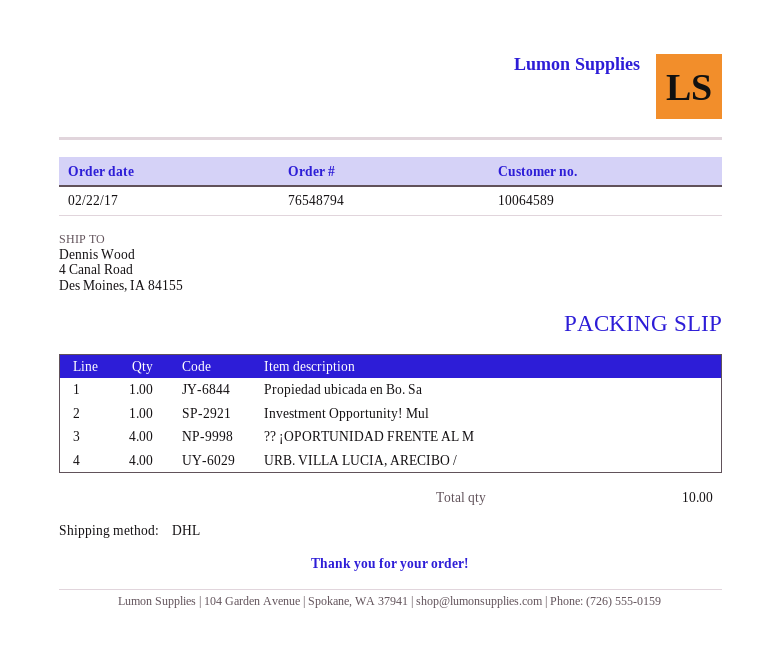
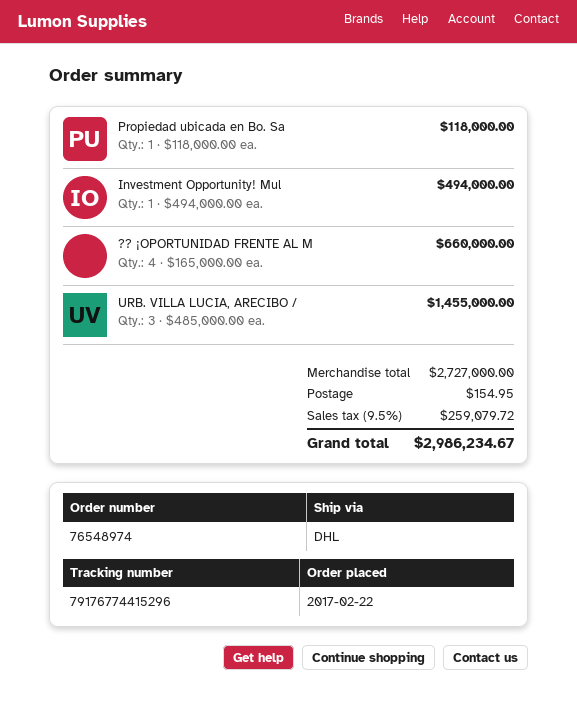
order number: 76548794 -> 76548974
URB. VILLA LUCIA, ARECIBO /: 4 -> 3

